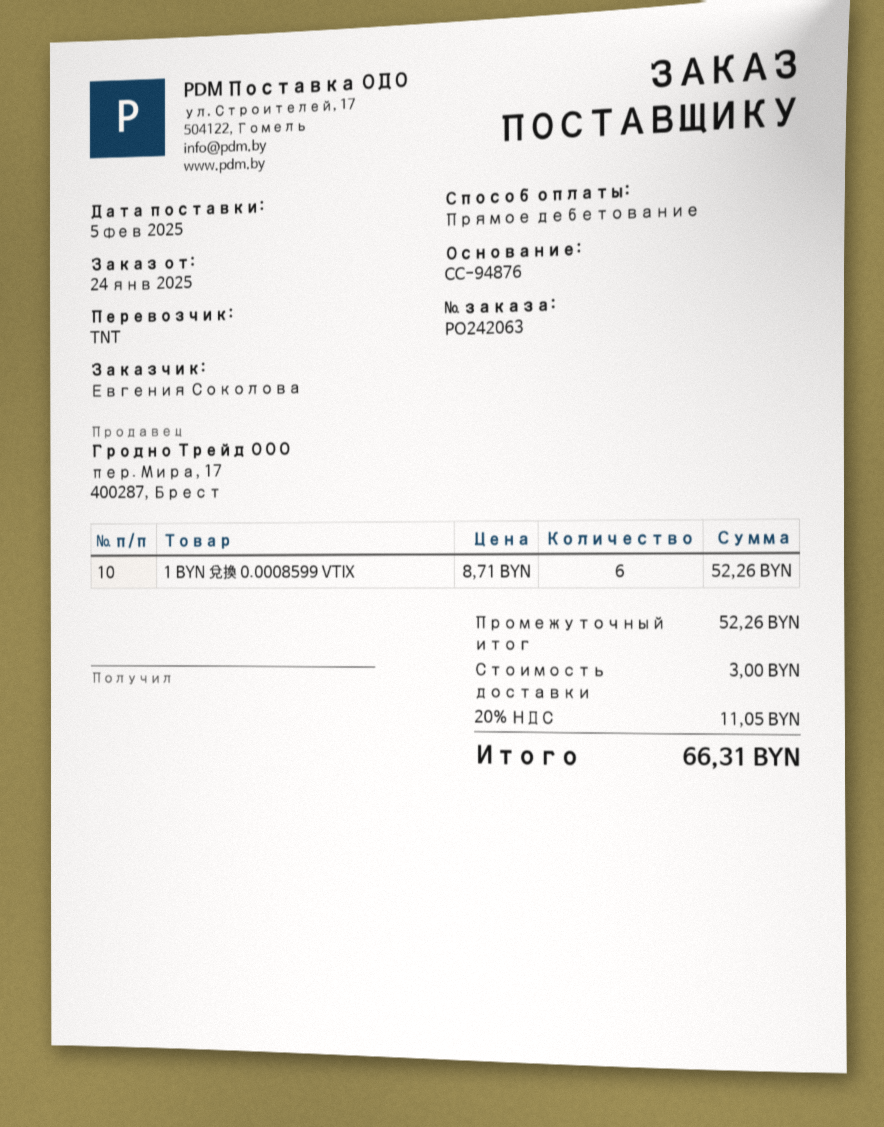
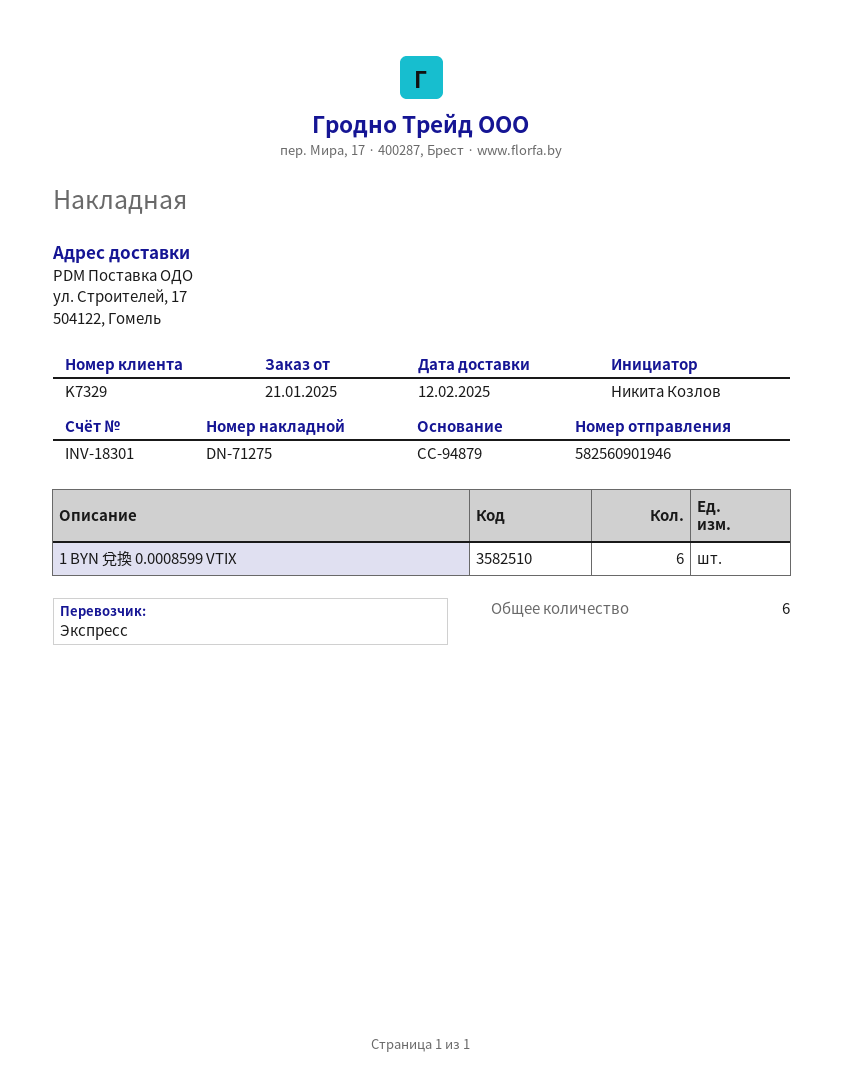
order date: 2025-01-24 -> 2025-01-21
delivery date: 2025-02-05 -> 2025-02-12
reference: CC-94876 -> CC-94879
ordered by: Евгения Соколова -> Никита Козлов
shipping method: TNT -> express

